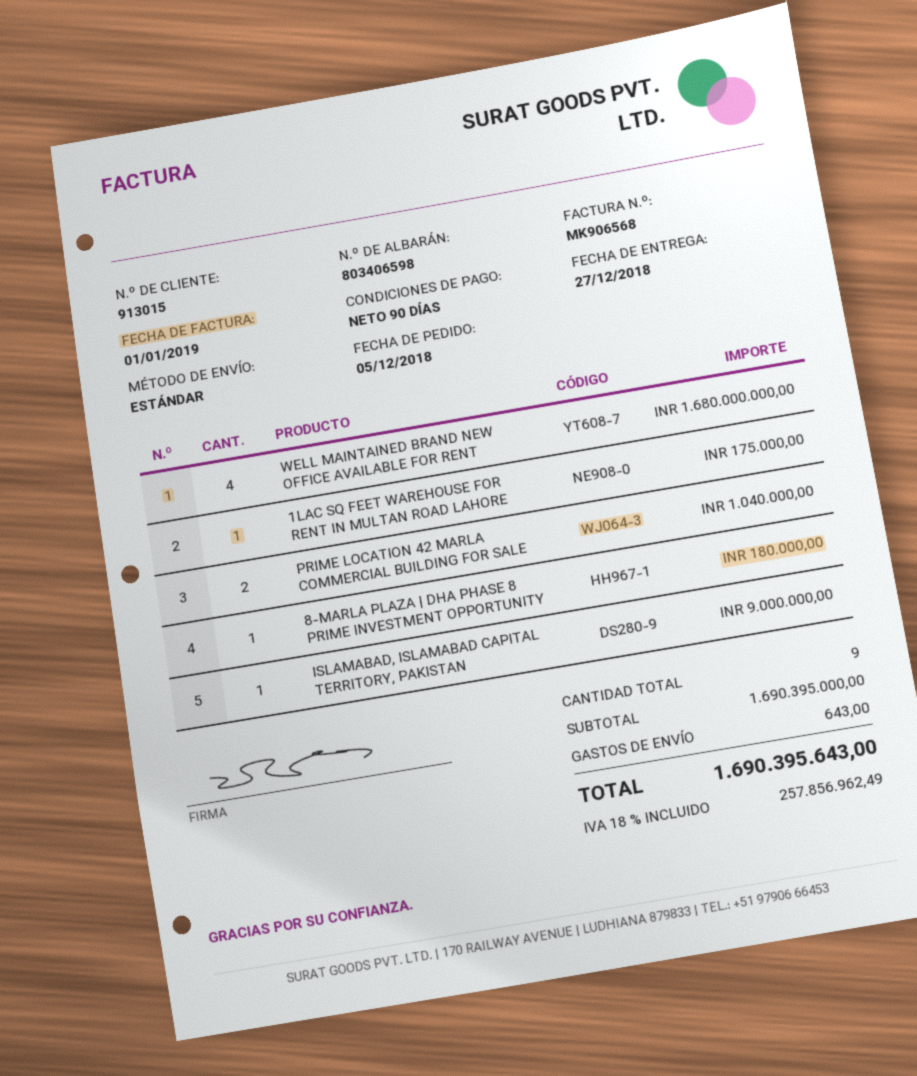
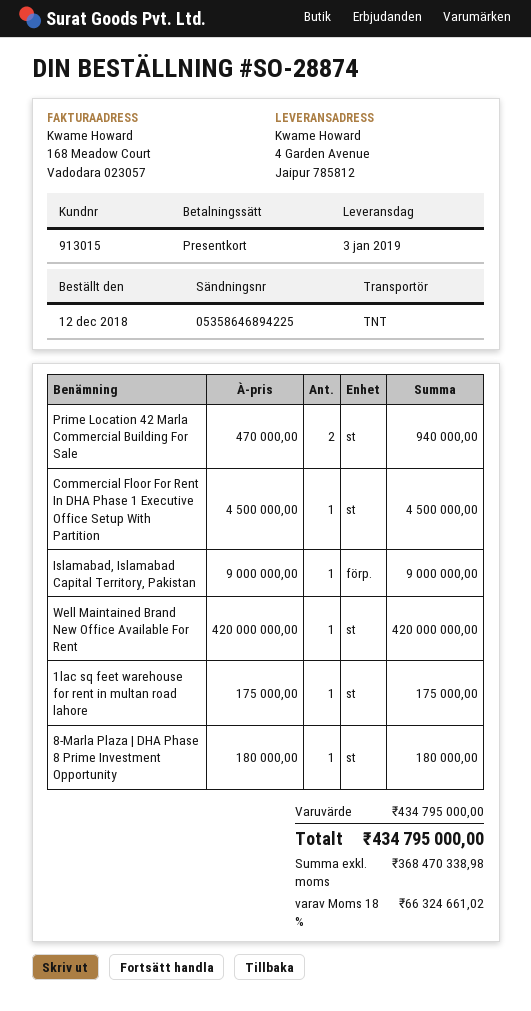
order date: 2018-12-05 -> 2018-12-12
delivery date: 2018-12-27 -> 2019-01-03
shipping method: standard -> TNT
WELL MAINTAINED BRAND NEW OFFICE AVAILABLE FOR RENT: 4 for 1680000000.00 -> 1 for 420000000.00
PRIME LOCATION 42 MARLA COMMERCIAL BUILDING FOR SALE: 2 for 1040000.00 -> 2 for 940000.00
Commercial Floor For Rent In DHA Phase 1 Executive Office Setup With Partition: none -> 1 for 4500000.00
subtotal: 1690395000.00 -> 434795000.00
shipping: 643.00 -> none
tax: 18% = 257856962.49 -> 18% = 66324661.02
total: 1690395643.00 -> 434795000.00

